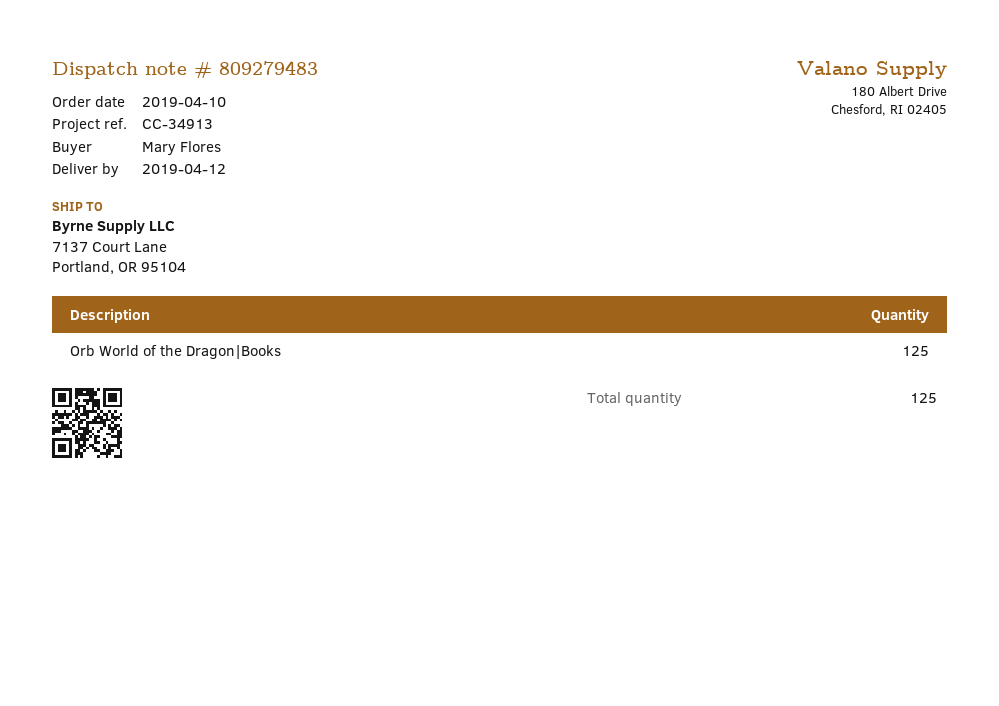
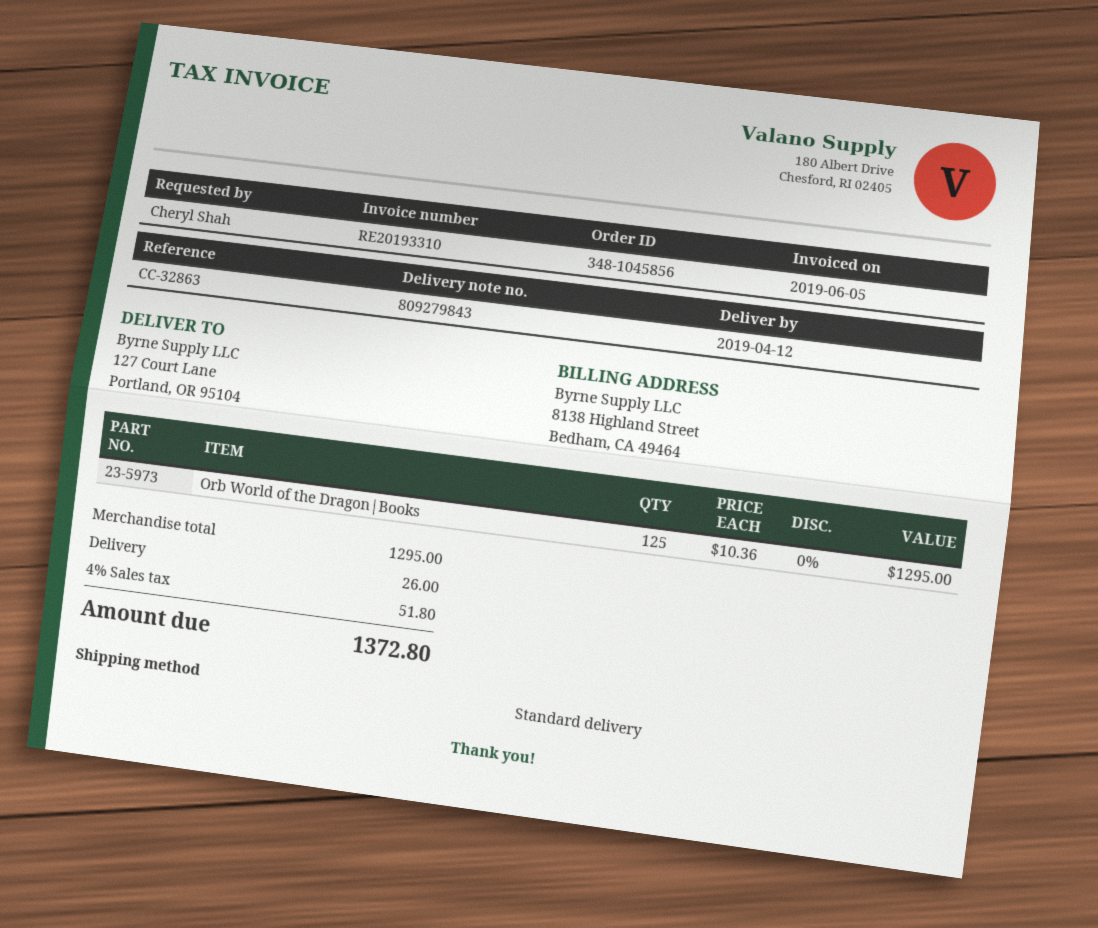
delivery note number: 809279483 -> 809279843
reference: CC-34913 -> CC-32863
ordered by: Mary Flores -> Cheryl Shah
ship to: 7137 Court Lane, Portland, OR 95104 -> 127 Court Lane, Portland, OR 95104

